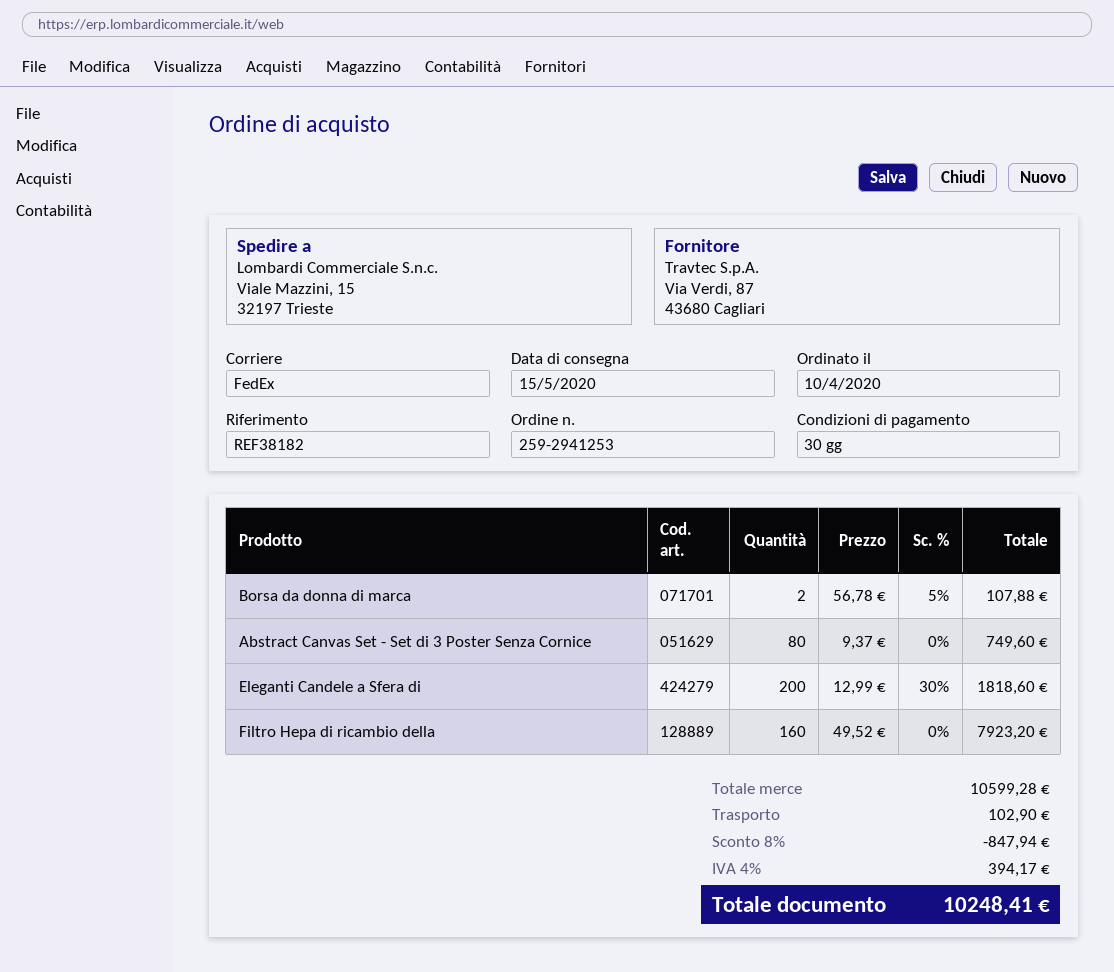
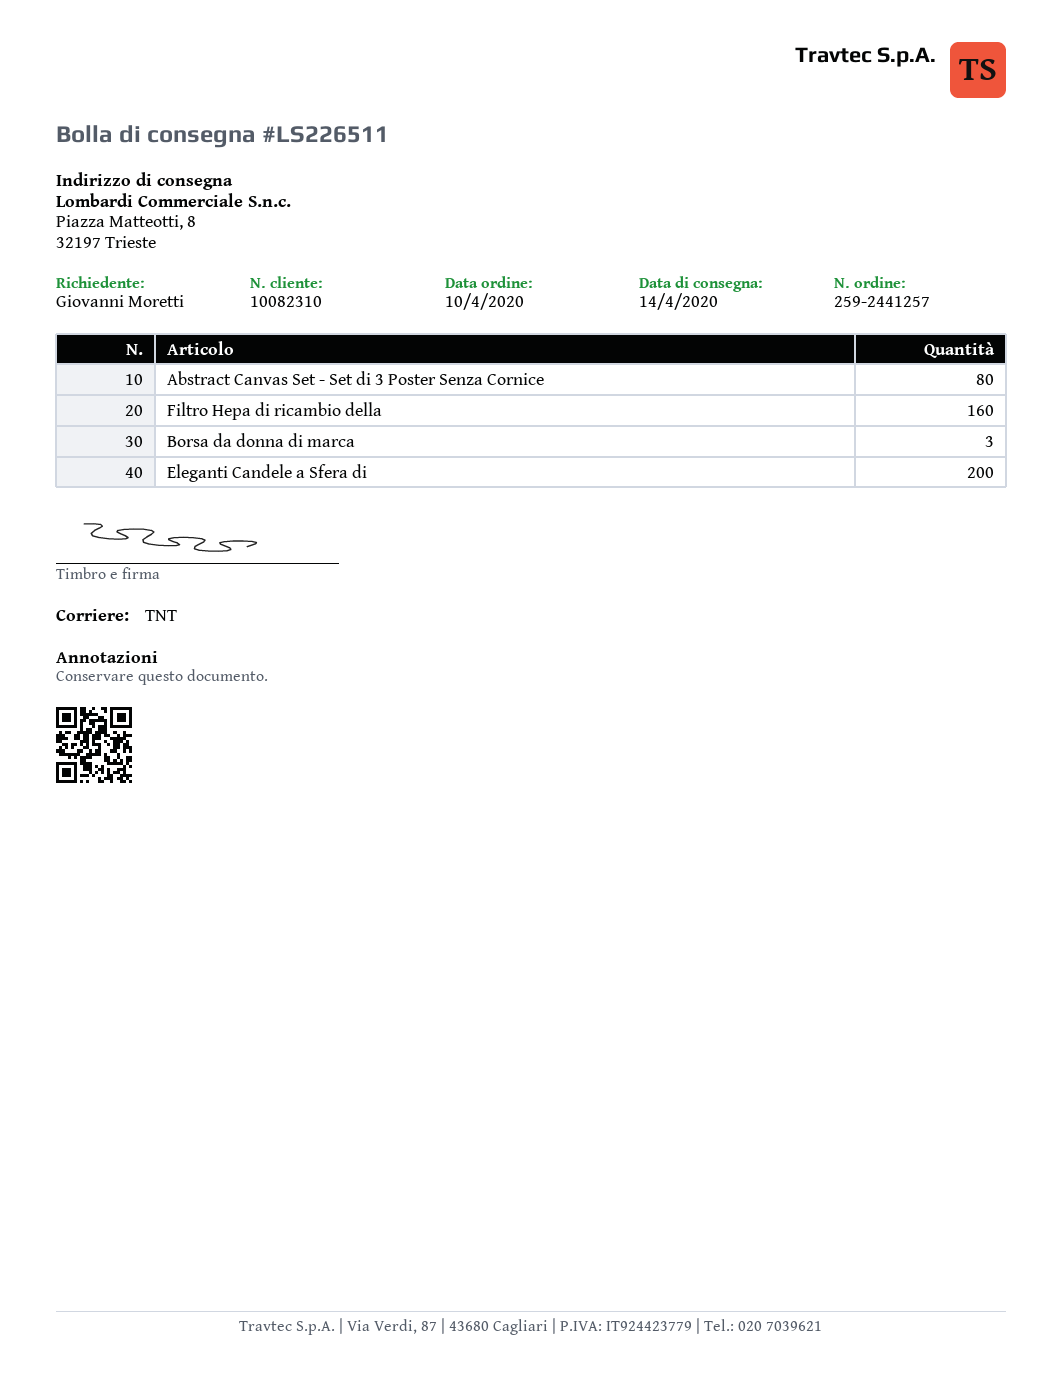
order number: 259-2941253 -> 259-2441257
delivery date: 2020-05-15 -> 2020-04-14
shipping method: FedEx -> TNT
ship to: Viale Mazzini, 15, 32197 Trieste -> Piazza Matteotti, 8, 32197 Trieste
Borsa da donna di marca: 2 -> 3

